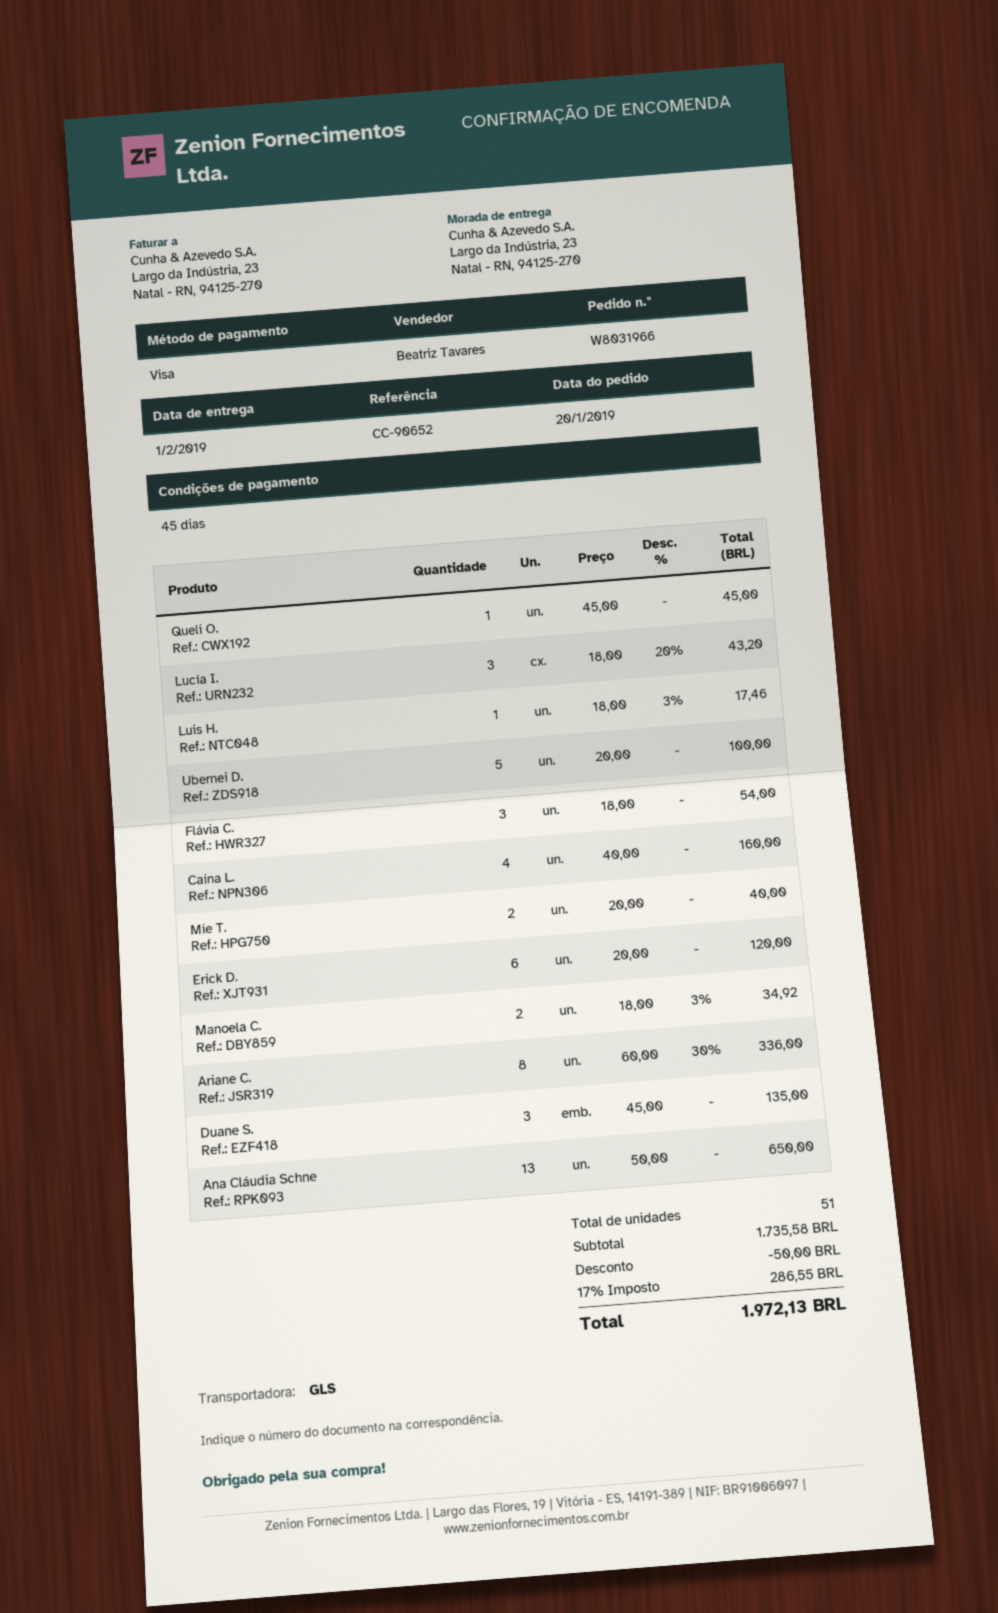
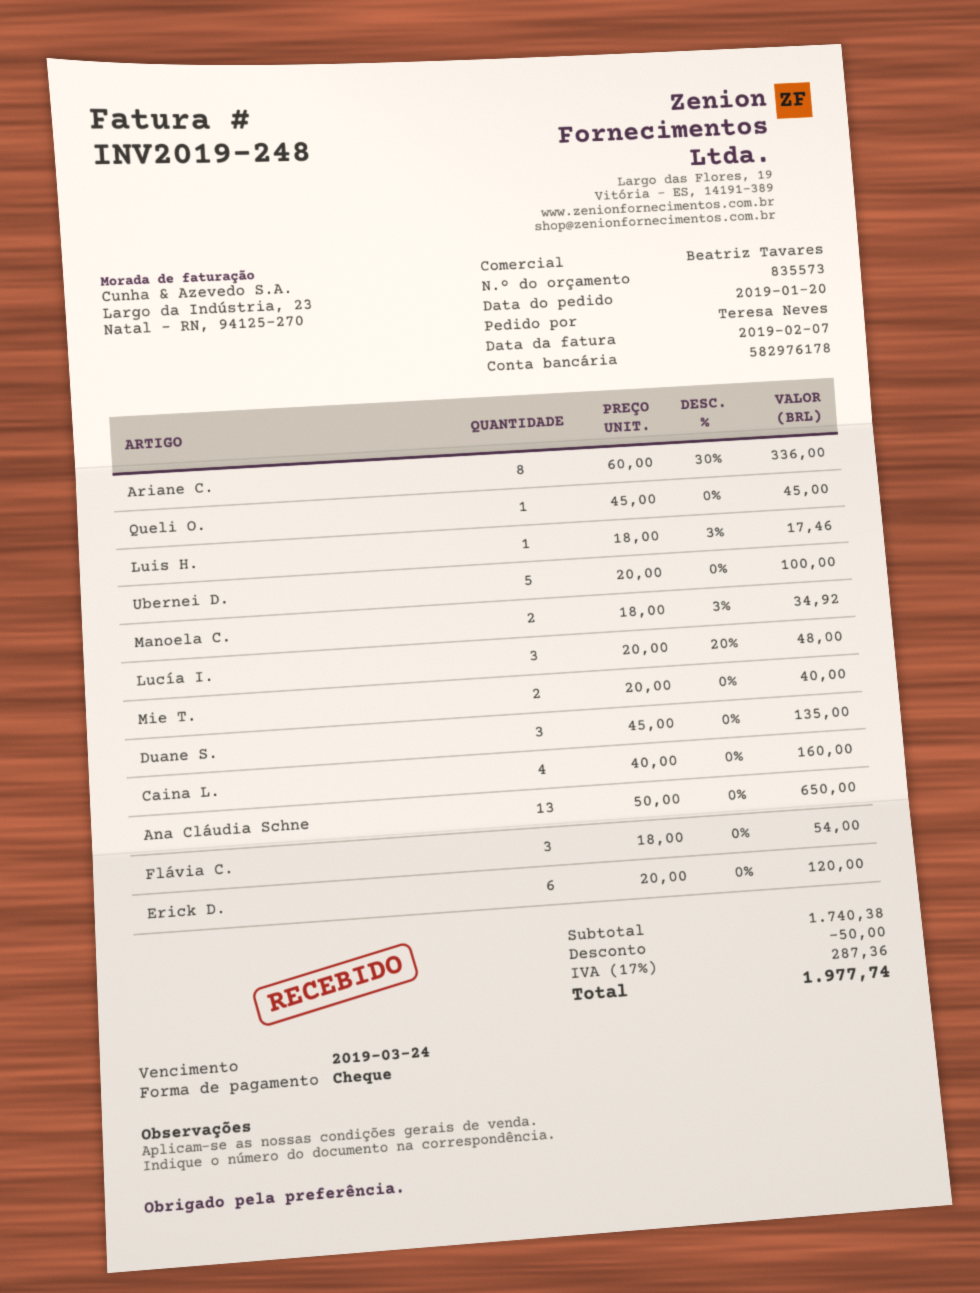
payment method: Visa -> cheque
Lucía I.: 3 x 18.00 - 20% = 43.20 -> 3 x 20.00 - 20% = 48.00
subtotal: 1735.58 -> 1740.38
tax: 17% = 286.55 -> 17% = 287.36
total: 1972.13 -> 1977.74

